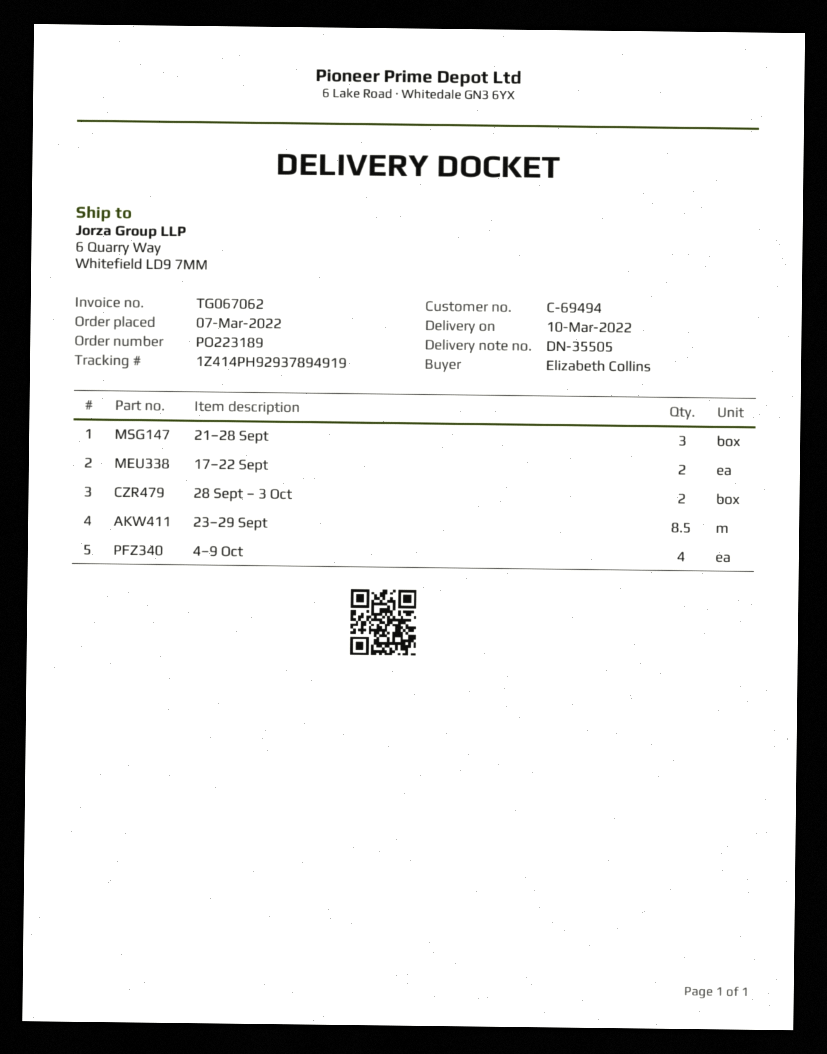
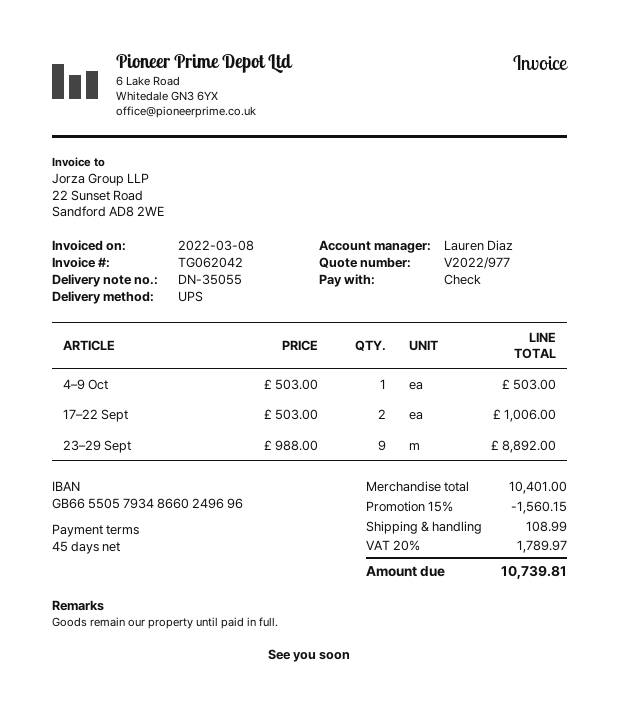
delivery note number: DN-35505 -> DN-35055
invoice number: TG067062 -> TG062042
21–28 Sept: 3 -> none
28 Sept – 3 Oct: 2 -> none
23–29 Sept: 8.5 -> 9
4–9 Oct: 4 -> 1

